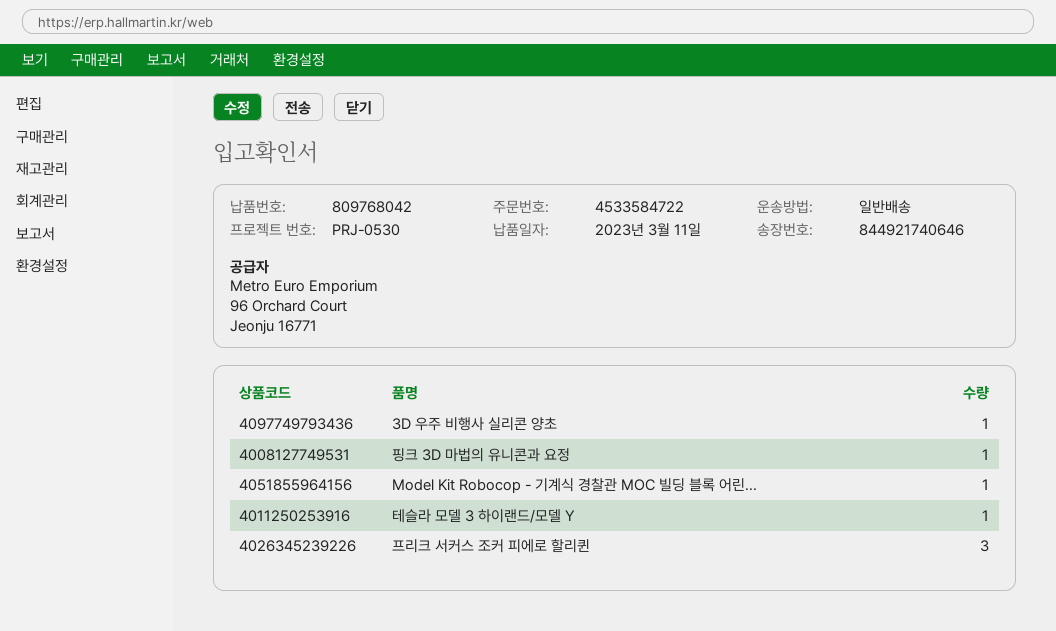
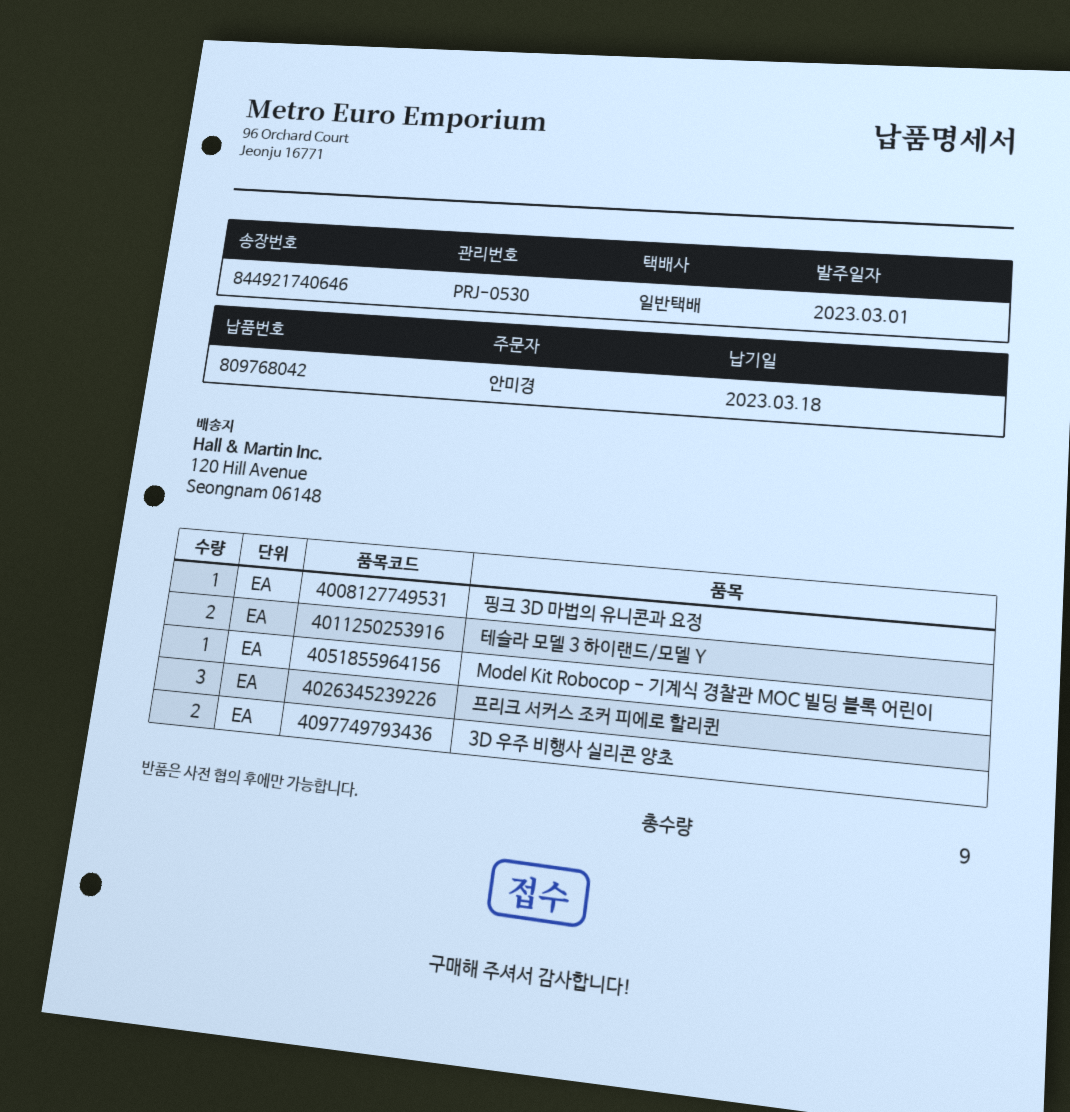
delivery date: 2023-03-11 -> 2023-03-18
3D 우주 비행사 실리콘 양초: 1 -> 2
테슬라 모델 3 하이랜드/모델 Y: 1 -> 2

